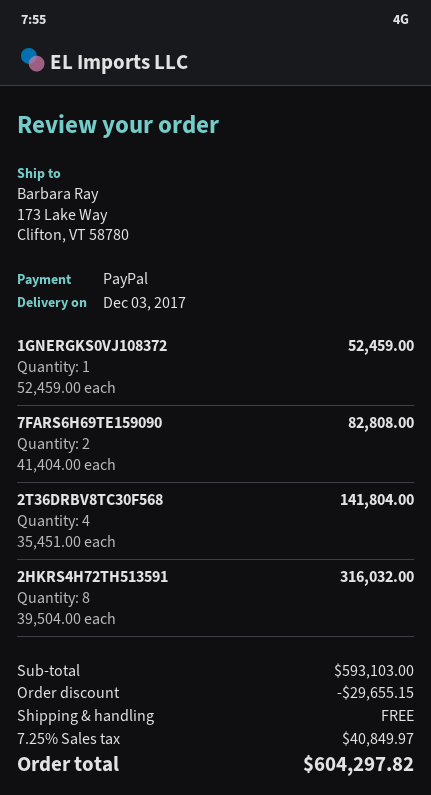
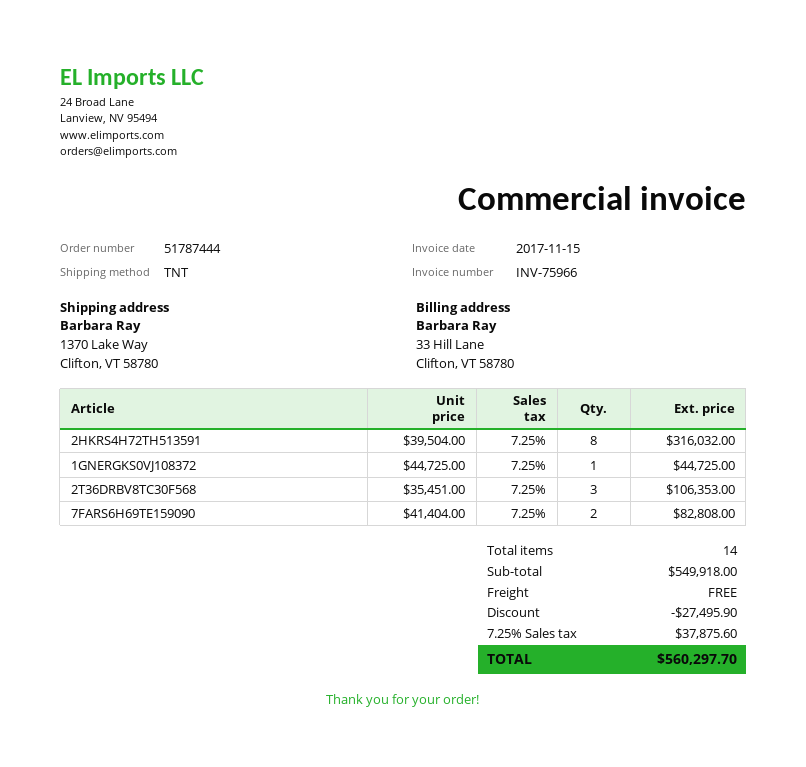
ship to: 173 Lake Way, Clifton, VT 58780 -> 1370 Lake Way, Clifton, VT 58780
1GNERGKS0VJ108372: 1 x 52459.00 = 52459.00 -> 1 x 44725.00 = 44725.00
2T36DRBV8TC30F568: 4 x 35451.00 = 141804.00 -> 3 x 35451.00 = 106353.00
subtotal: 593103.00 -> 549918.00
discount: 29655.15 -> 27495.90
tax: 7.25% = 40849.97 -> 7.25% = 37875.60
total: 604297.82 -> 560297.70

